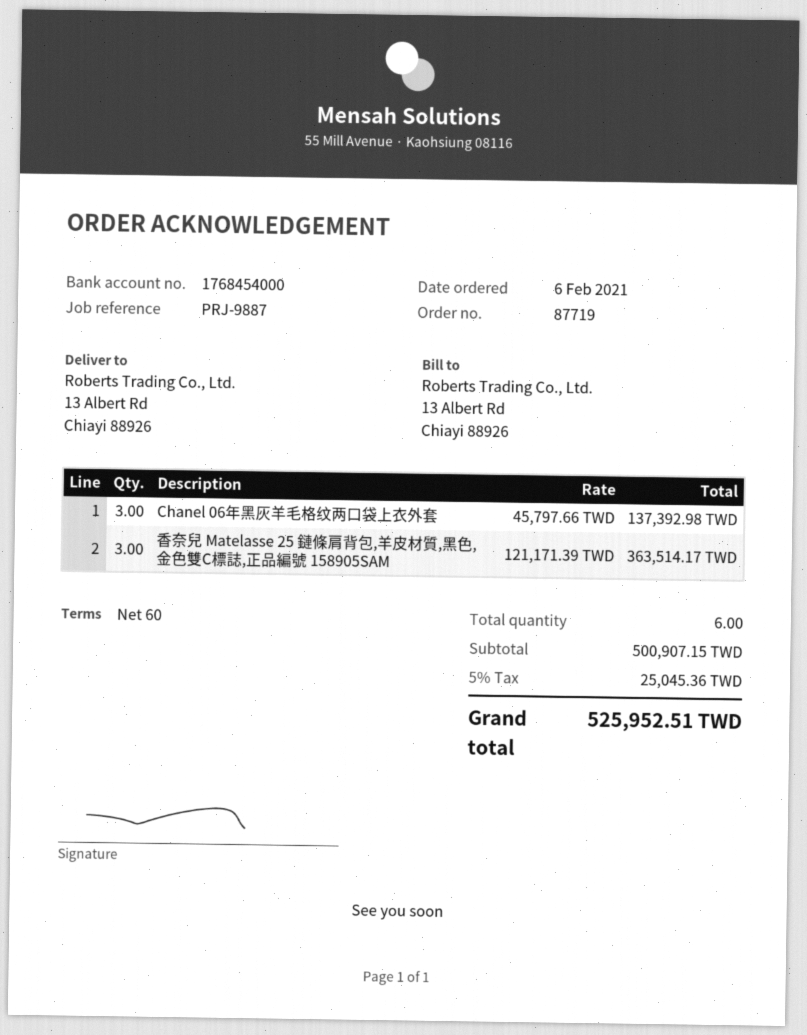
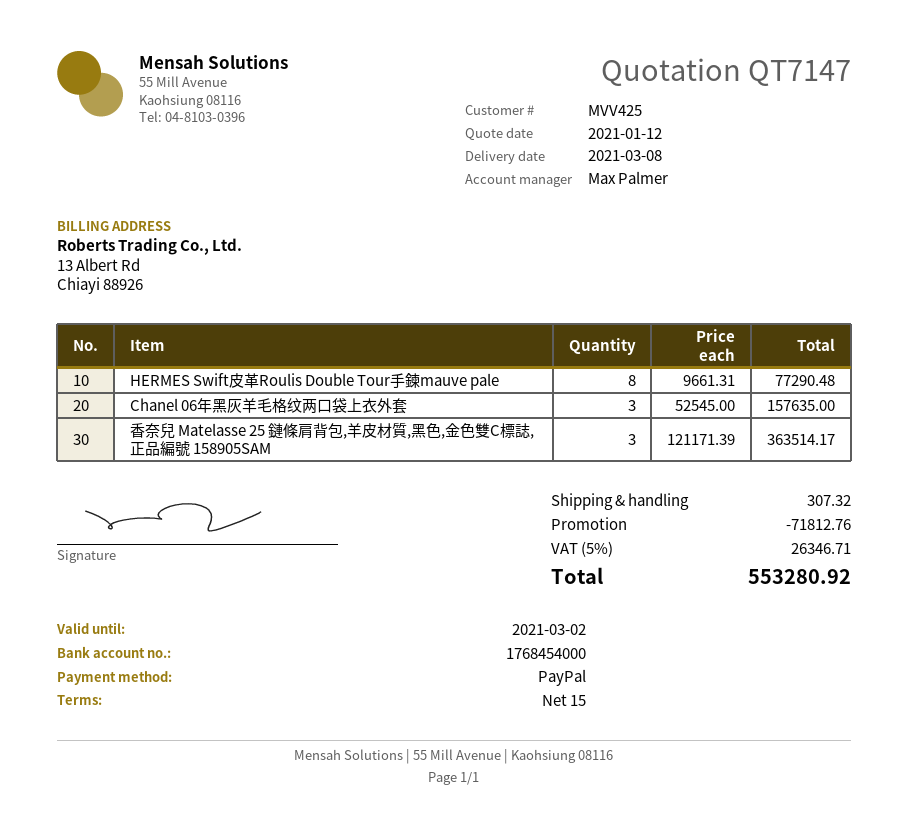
payment terms: 60 days -> 15 days
Chanel 06年黑灰羊毛格纹两口袋上衣外套: 3 x 45797.66 = 137392.98 -> 3 x 52545.00 = 157635.00
HERMES Swift皮革Roulis Double Tour手鍊mauve pale: none -> 8 x 9661.31 = 77290.48
discount: none -> 71812.76
shipping: none -> 307.32
tax: 5% = 25045.36 -> 5% = 26346.71
total: 525952.51 -> 553280.92

